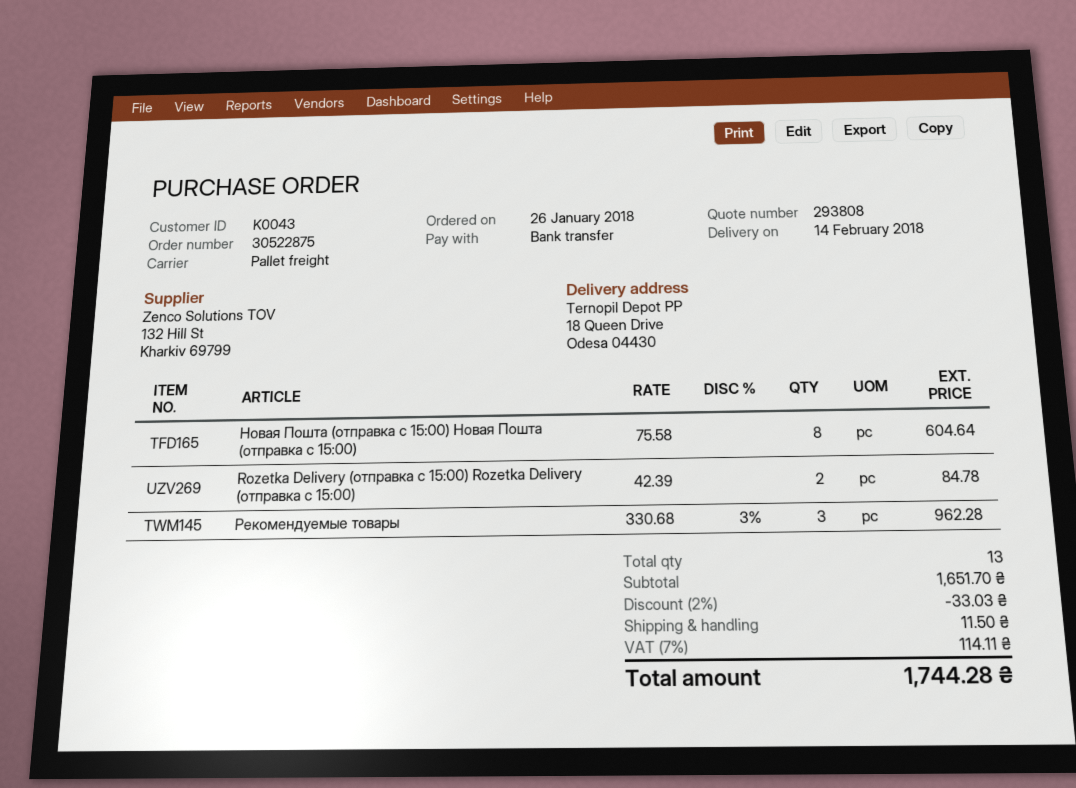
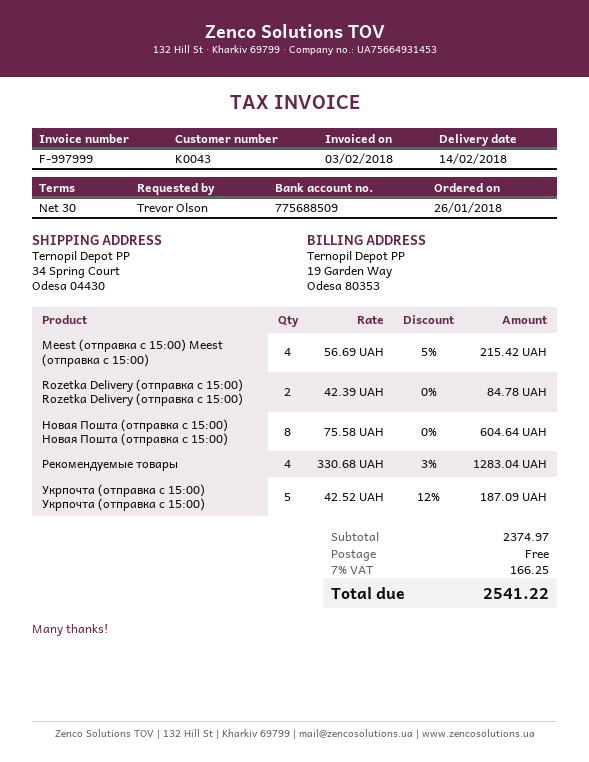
ship to: 18 Queen Drive, Odesa 04430 -> 34 Spring Court, Odesa 04430
Рекомендуемые товары: 3 x 330.68 - 3% = 962.28 -> 4 x 330.68 - 3% = 1283.04
Meest (отправка с 15:00) Meest (отправка с 15:00): none -> 4 x 56.69 - 5% = 215.42
Укрпочта (отправка с 15:00) Укрпочта (отправка с 15:00): none -> 5 x 42.52 - 12% = 187.09
subtotal: 1651.70 -> 2374.97
discount: 2% = 33.03 -> none
shipping: 11.50 -> 0.00
tax: 7% = 114.11 -> 7% = 166.25
total: 1744.28 -> 2541.22

